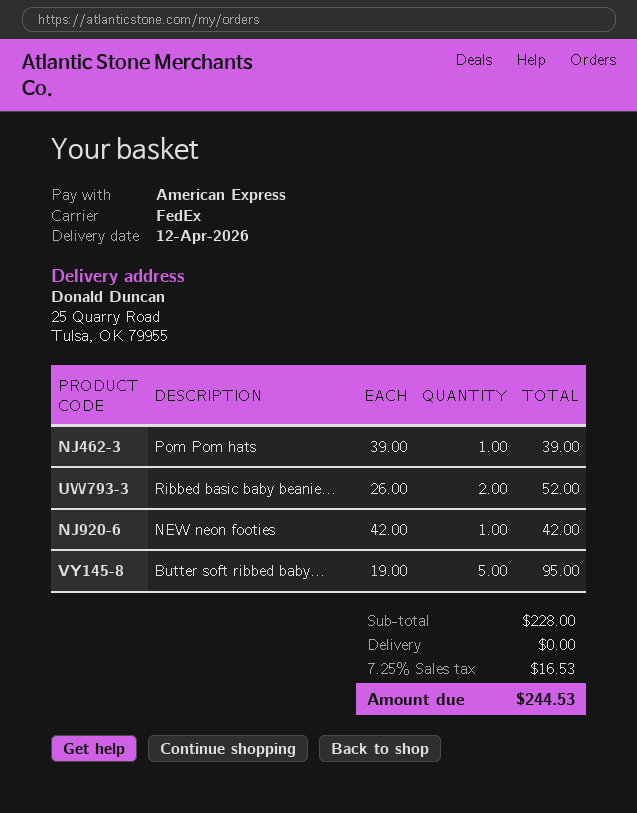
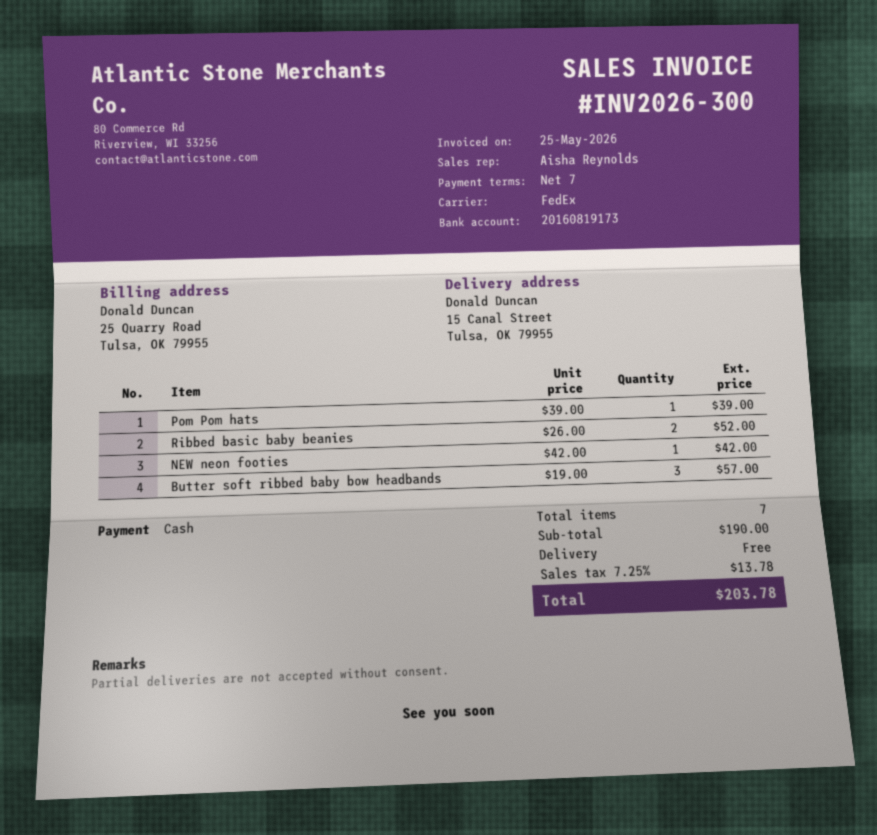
payment method: American Express -> cash
ship to: 25 Quarry Road, Tulsa, OK 79955 -> 15 Canal Street, Tulsa, OK 79955
Butter soft ribbed baby...: 5 x 19.00 = 95.00 -> 3 x 19.00 = 57.00
subtotal: 228.00 -> 190.00
tax: 7.25% = 16.53 -> 7.25% = 13.78
total: 244.53 -> 203.78

